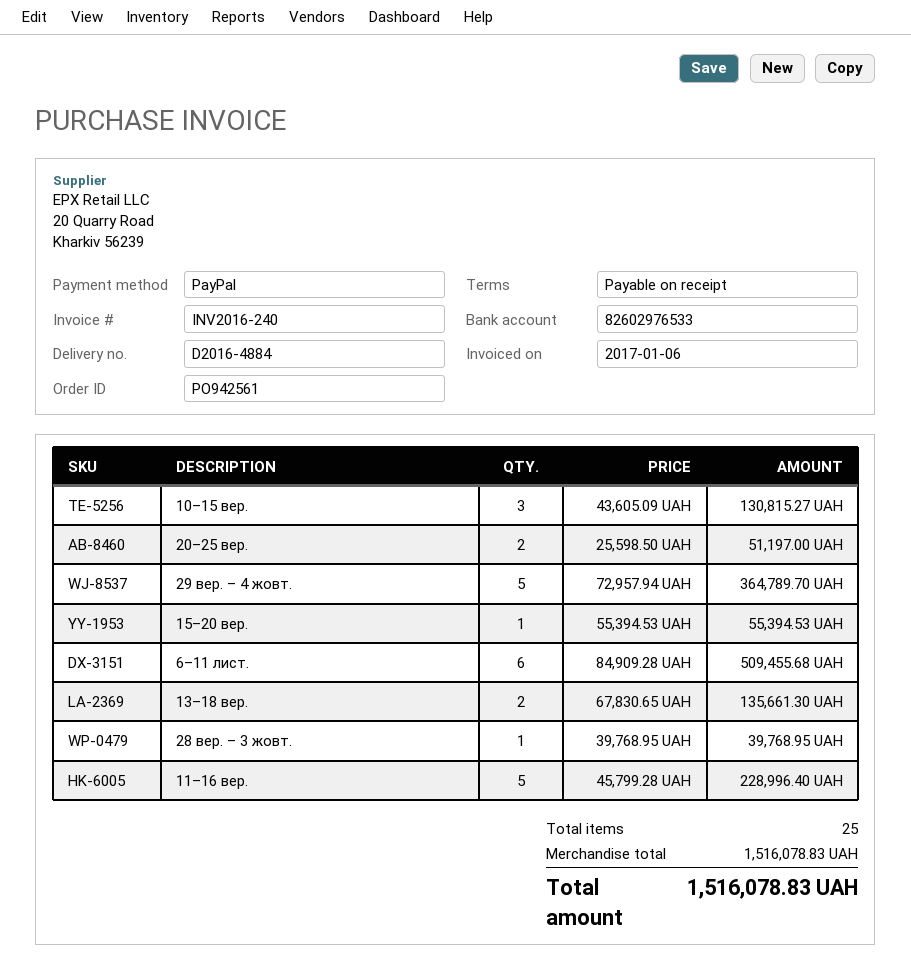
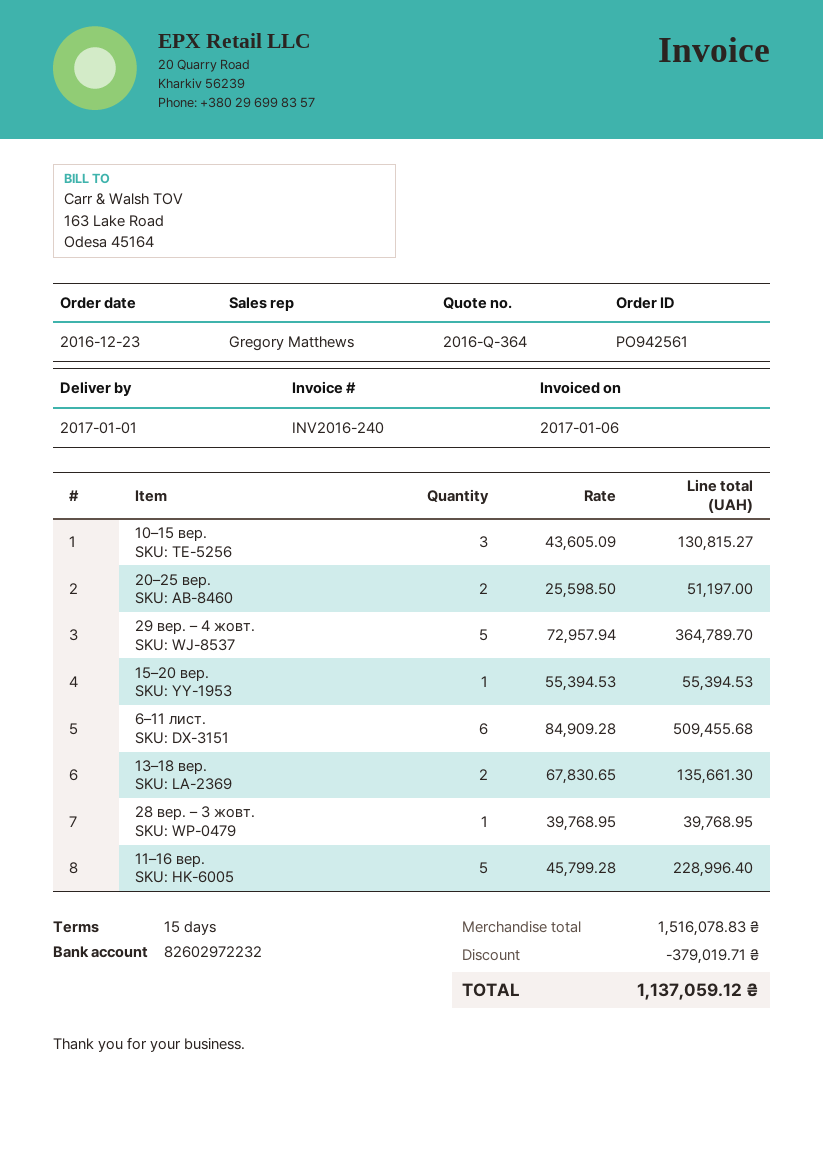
payment terms: on receipt -> 15 days
bank account: 82602976533 -> 82602972232
discount: none -> 379019.71
total: 1516078.83 -> 1137059.12

